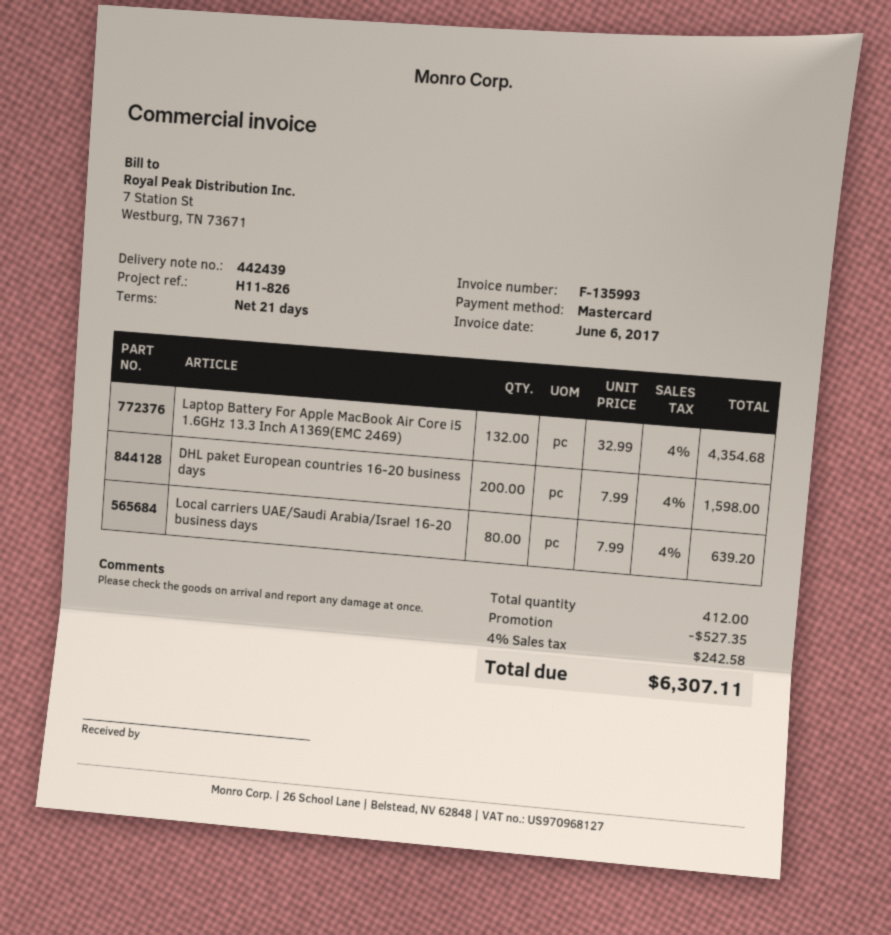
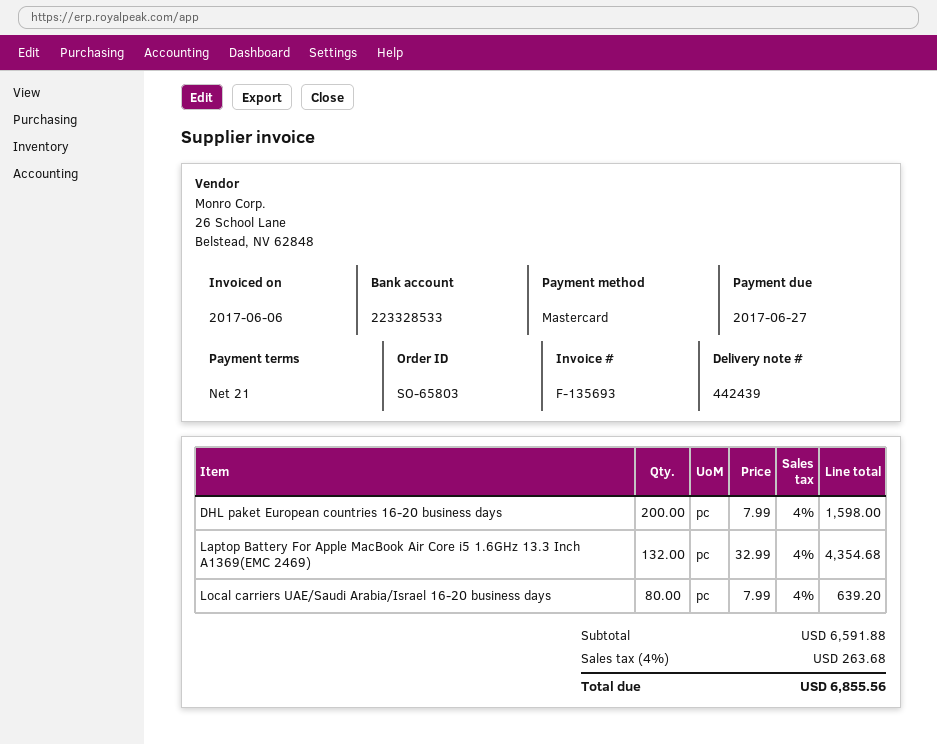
invoice number: F-135993 -> F-135693
discount: 527.35 -> none
tax: 4% = 242.58 -> 4% = 263.68
total: 6307.11 -> 6855.56

